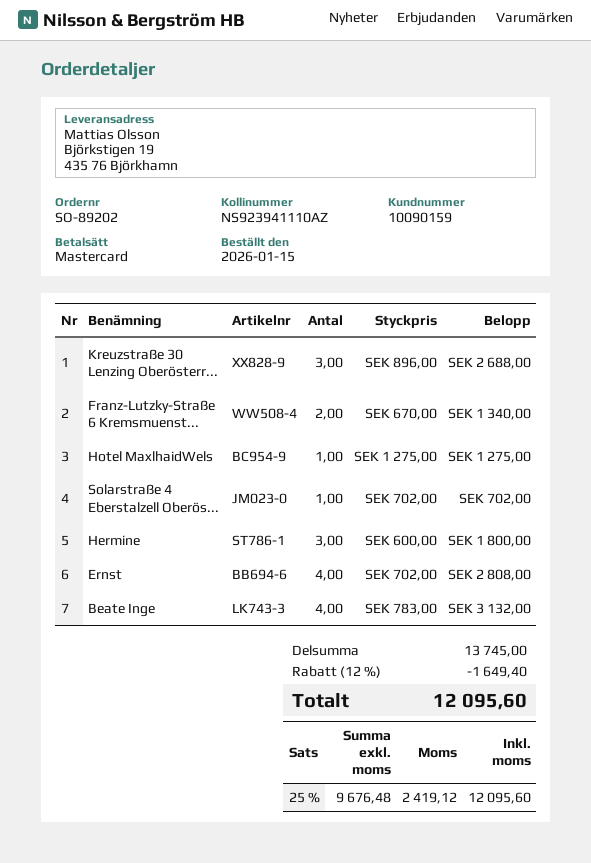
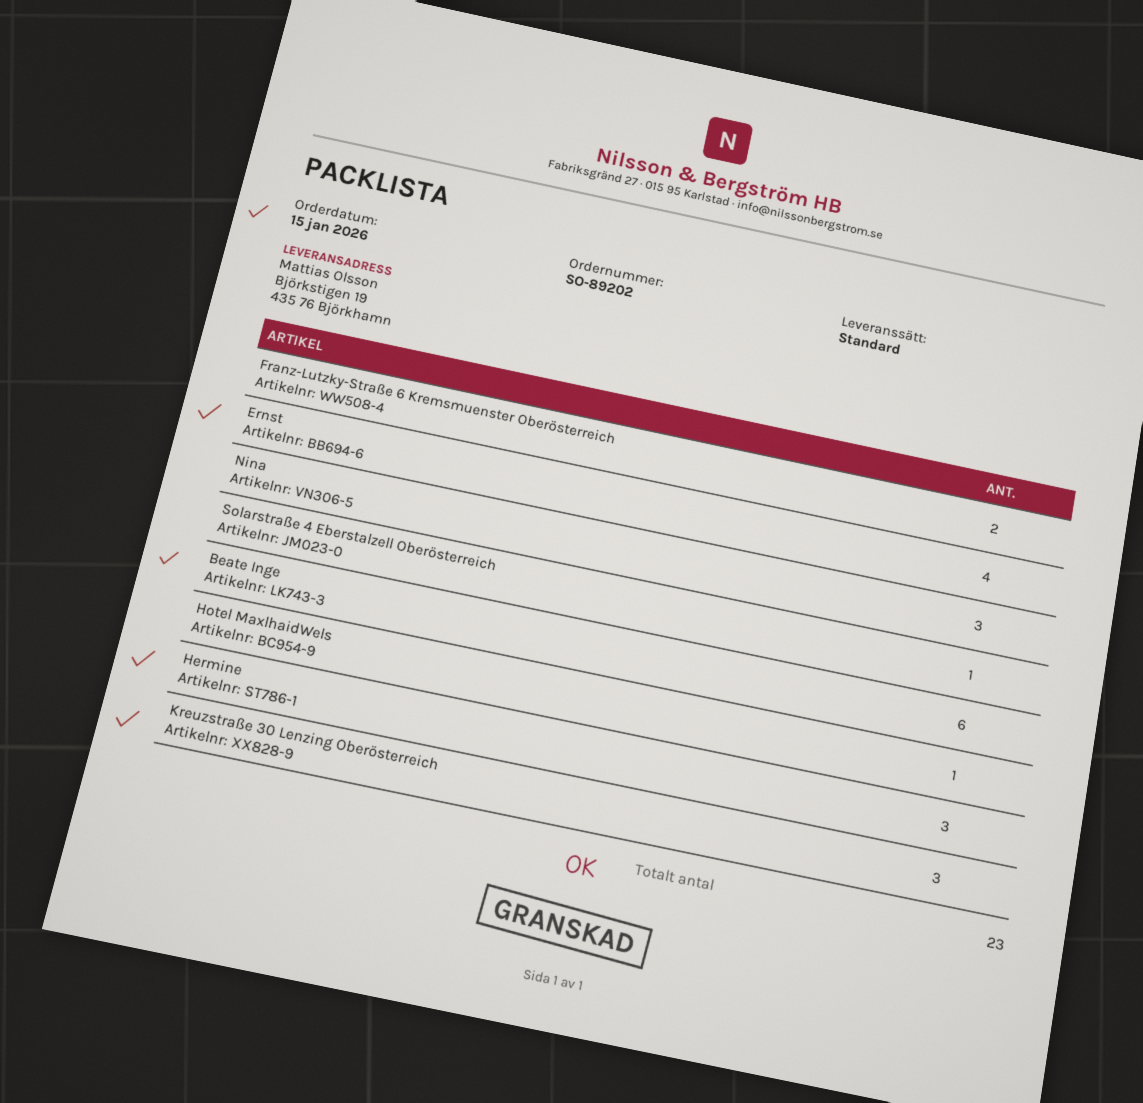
Beate Inge: 4 -> 6
Nina: none -> 3

